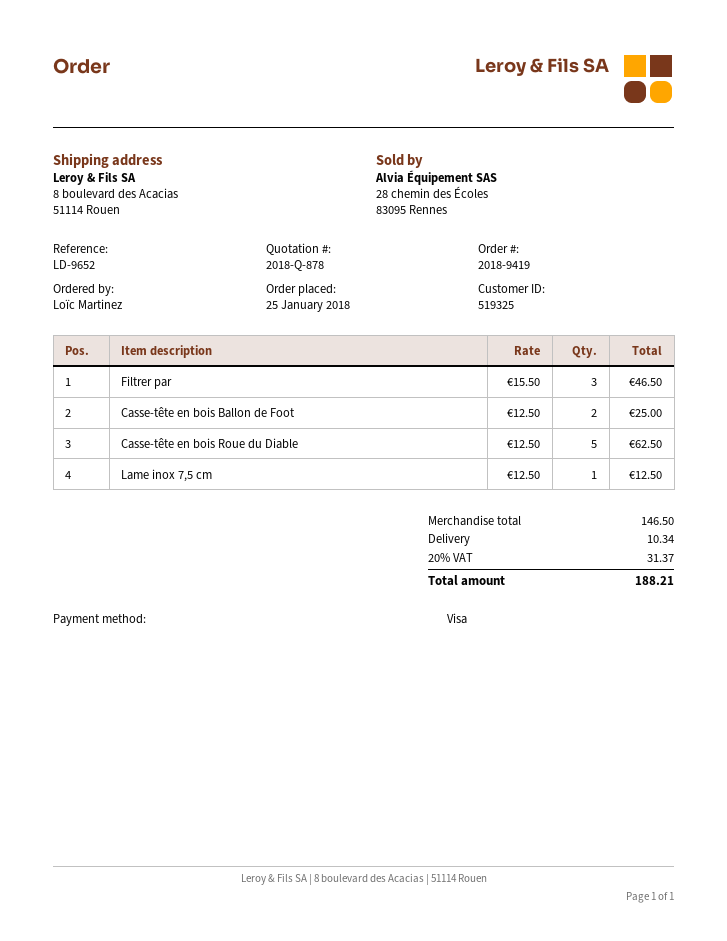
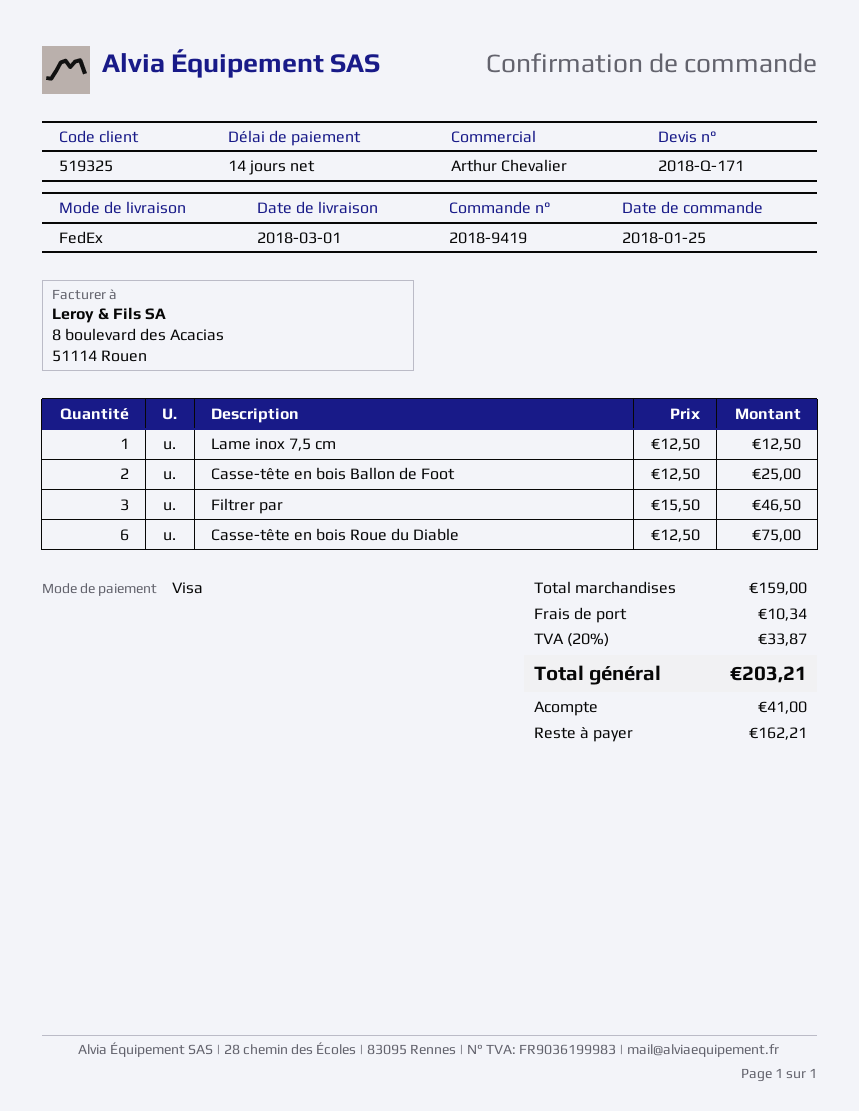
quote number: 2018-Q-878 -> 2018-Q-171
Casse-tête en bois Roue du Diable: 5 x 12.50 = 62.50 -> 6 x 12.50 = 75.00
subtotal: 146.50 -> 159.00
tax: 20% = 31.37 -> 20% = 33.87
total: 188.21 -> 203.21

